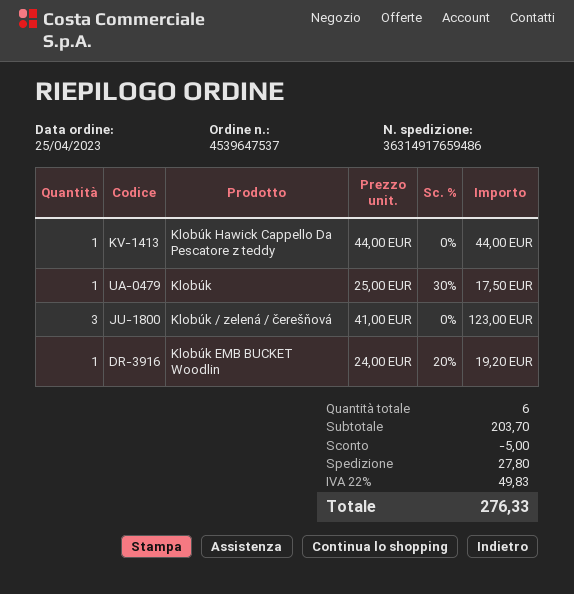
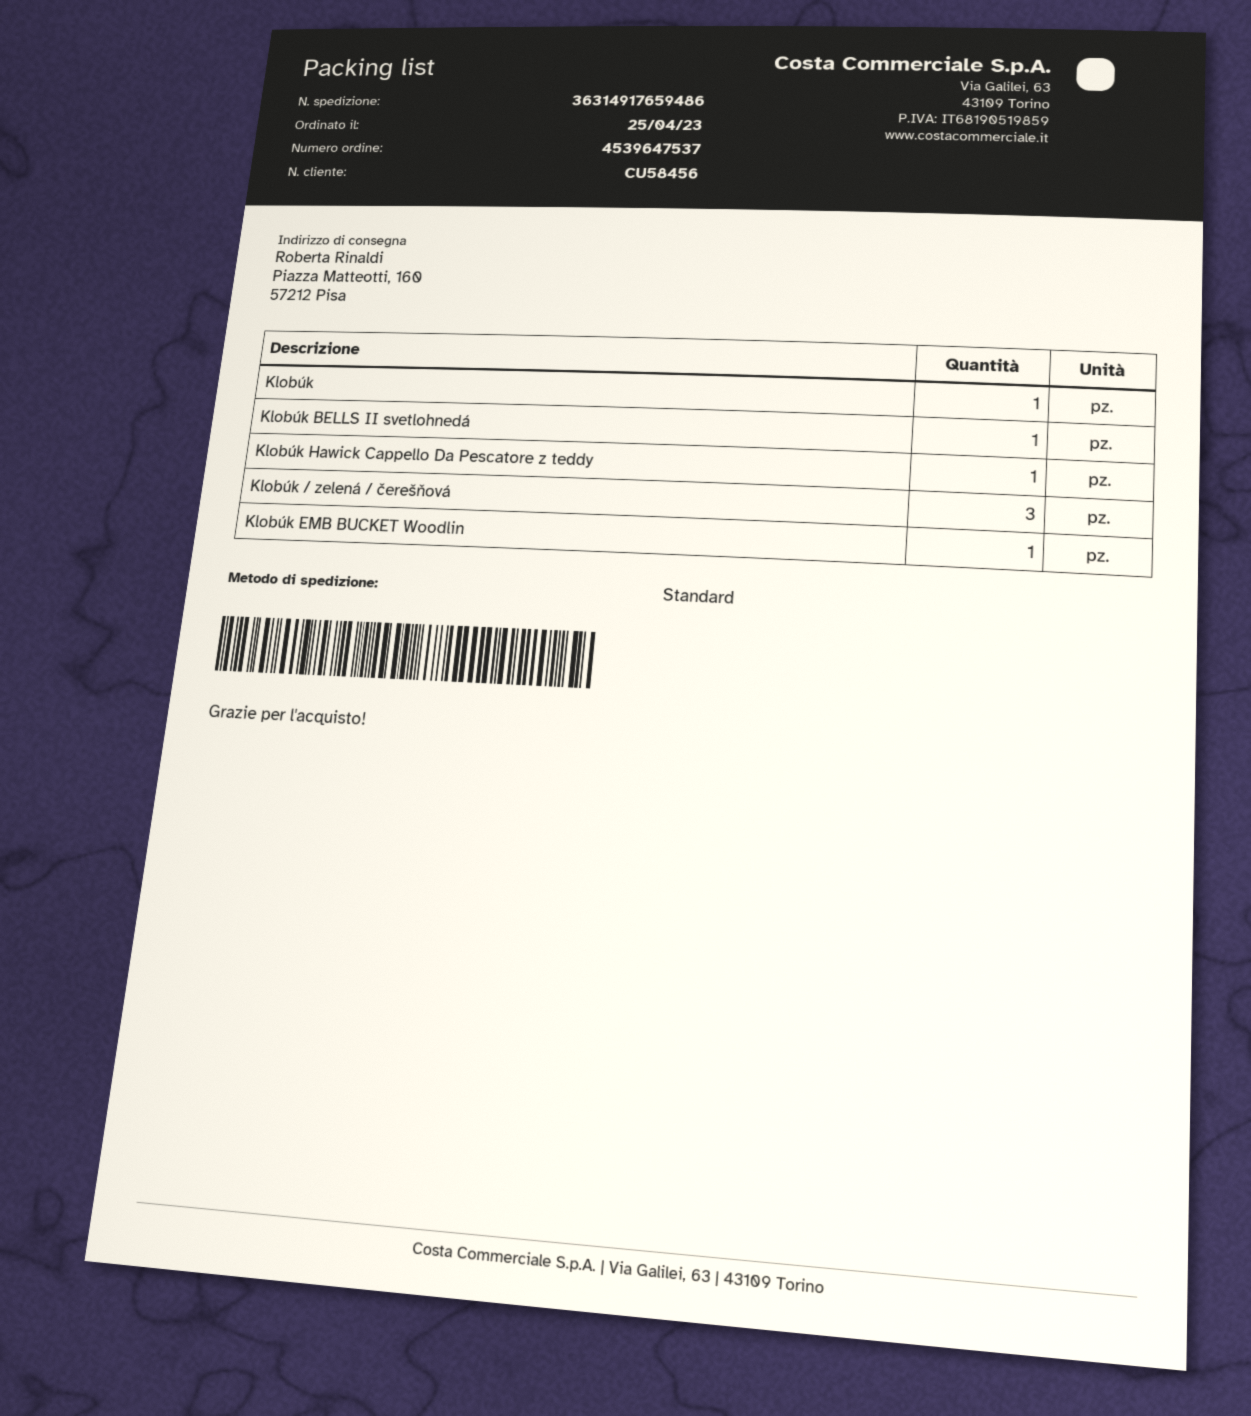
Klobúk BELLS II svetlohnedá: none -> 1

